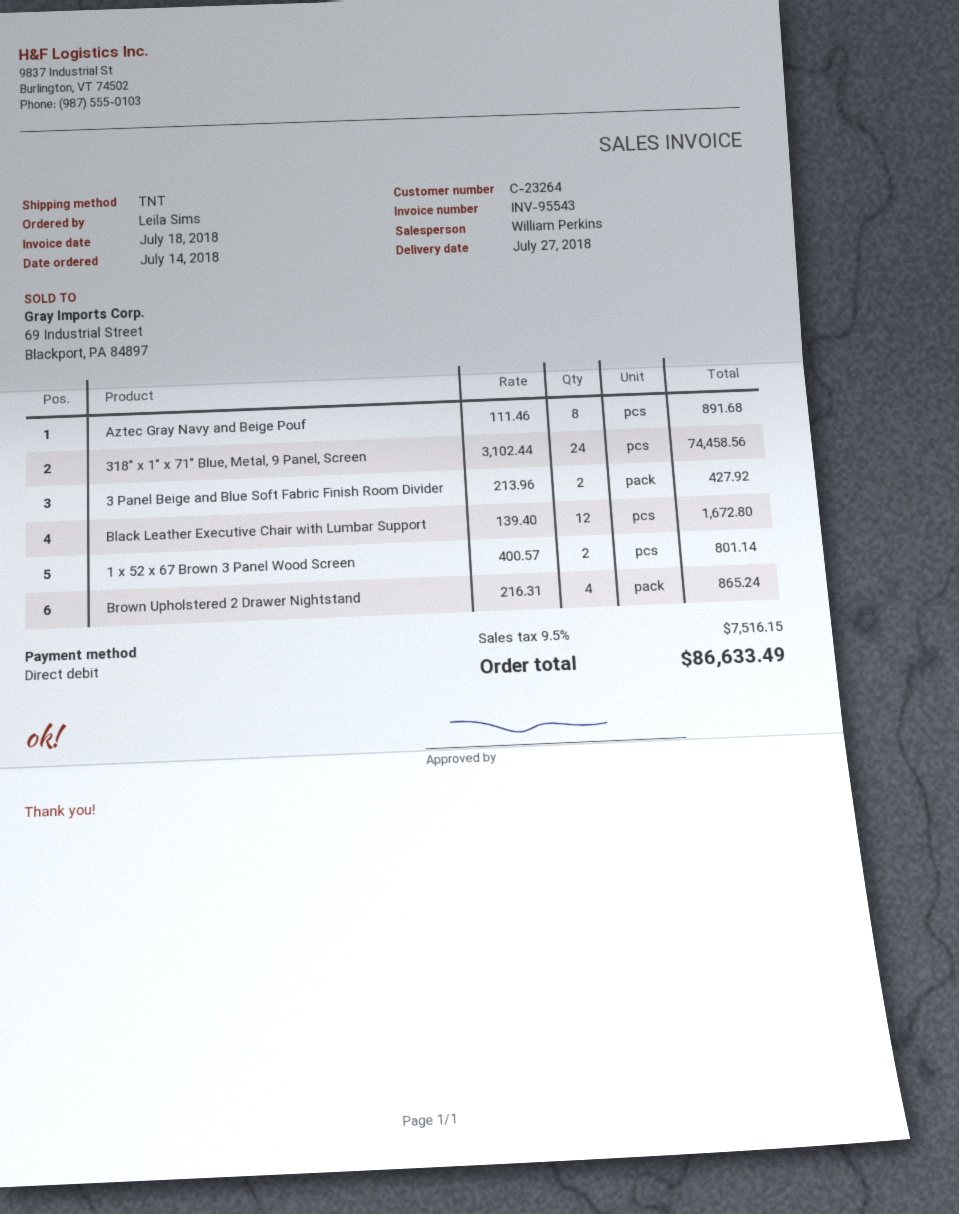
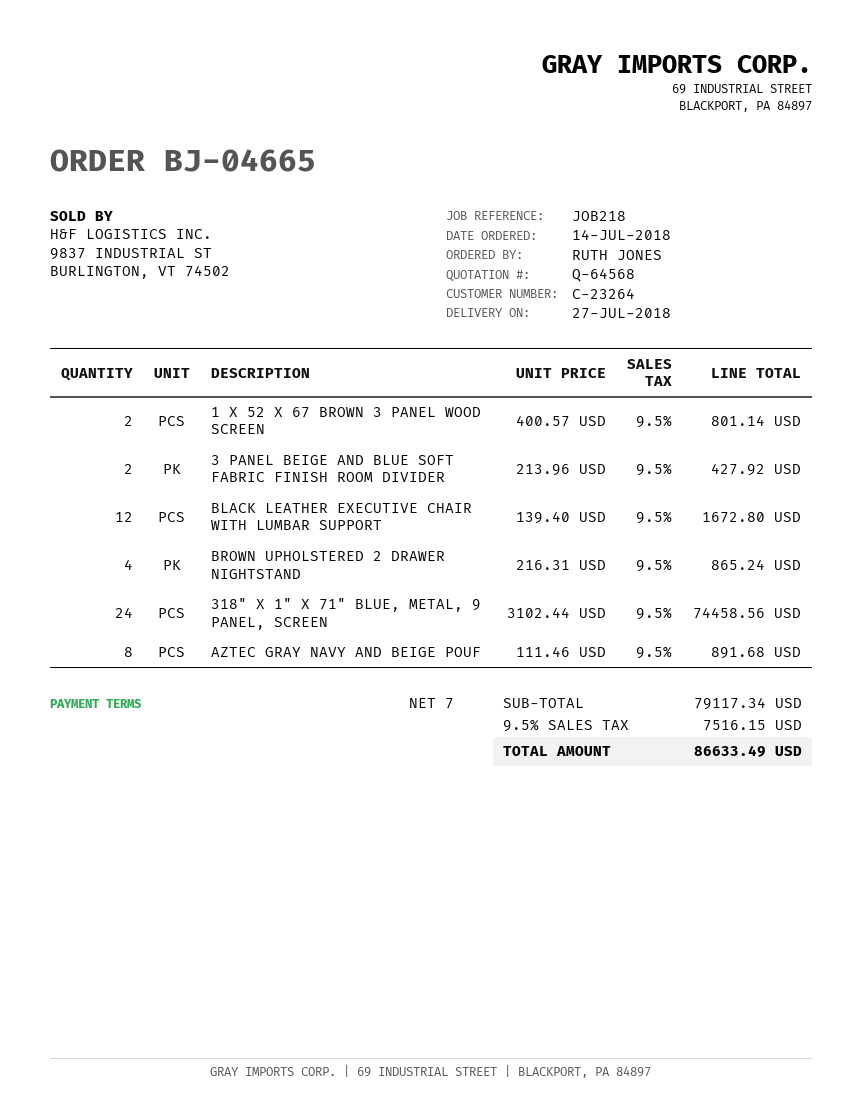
ordered by: Leila Sims -> RUTH JONES

